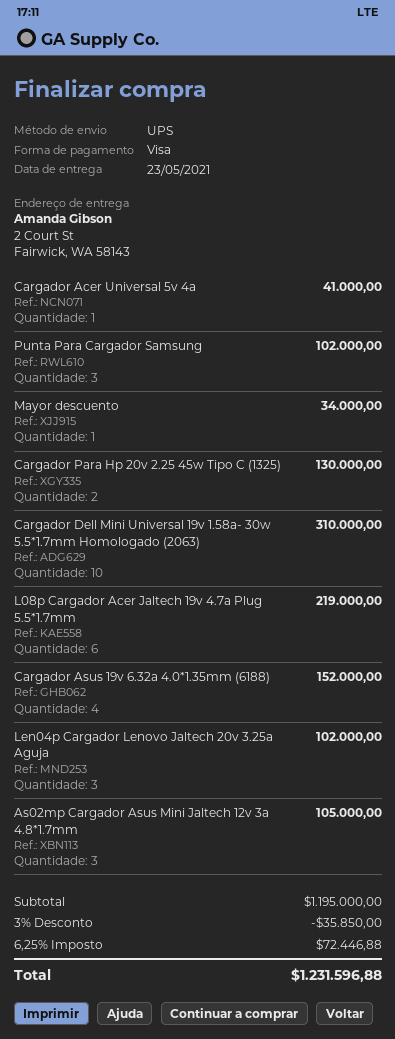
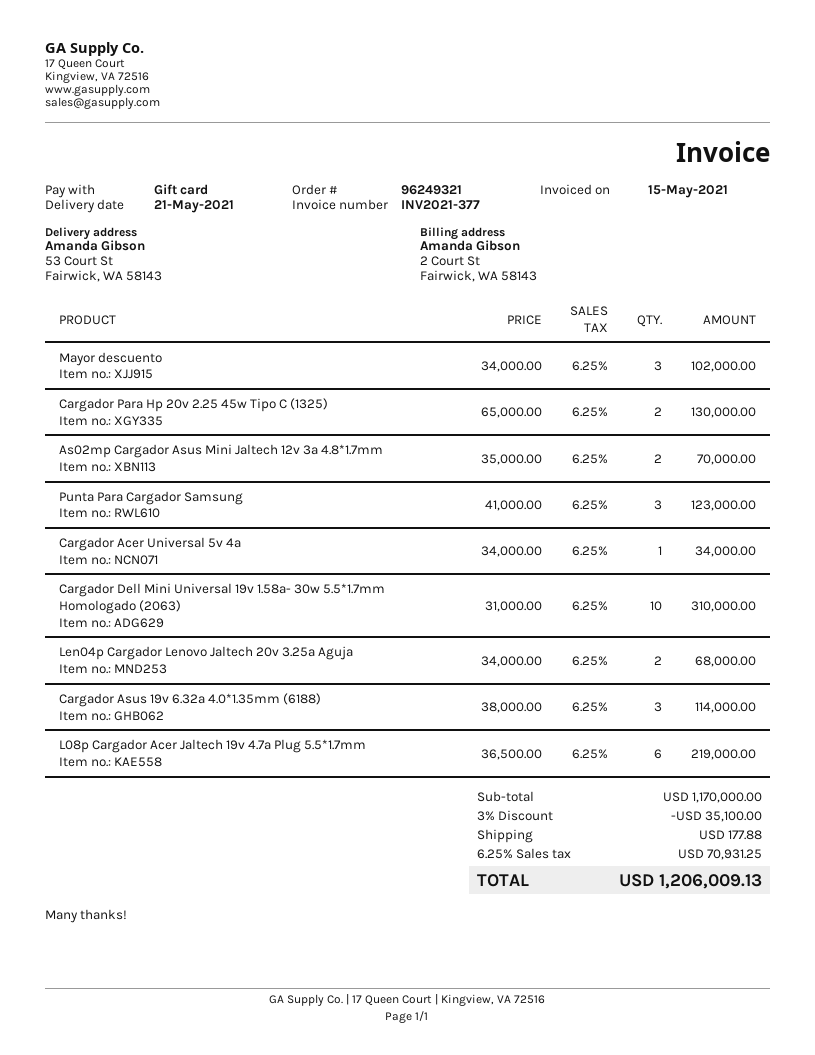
delivery date: 2021-05-23 -> 2021-05-21
payment method: Visa -> gift card
ship to: 2 Court St, Fairwick, WA 58143 -> 53 Court St, Fairwick, WA 58143
Cargador Acer Universal 5v 4a: 1 for 41000.00 -> 1 for 34000.00
Punta Para Cargador Samsung: 3 for 102000.00 -> 3 for 123000.00
Mayor descuento: 1 for 34000.00 -> 3 for 102000.00
Cargador Asus 19v 6.32a 4.0*1.35mm (6188): 4 for 152000.00 -> 3 for 114000.00
Len04p Cargador Lenovo Jaltech 20v 3.25a Aguja: 3 for 102000.00 -> 2 for 68000.00
As02mp Cargador Asus Mini Jaltech 12v 3a 4.8*1.7mm: 3 for 105000.00 -> 2 for 70000.00
subtotal: 1195000.00 -> 1170000.00
discount: 3% = 35850.00 -> 3% = 35100.00
shipping: none -> 177.88
tax: 6.25% = 72446.88 -> 6.25% = 70931.25
total: 1231596.88 -> 1206009.13

